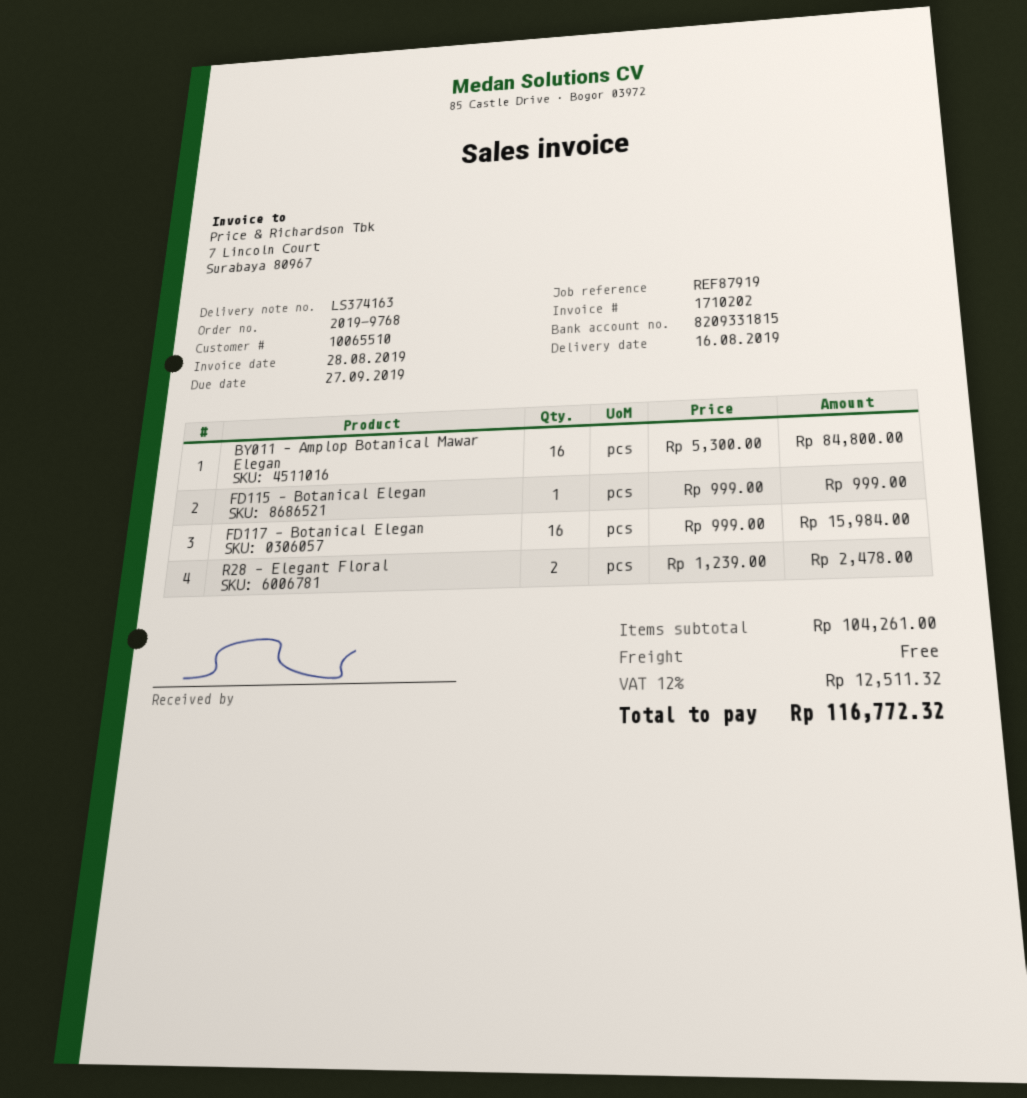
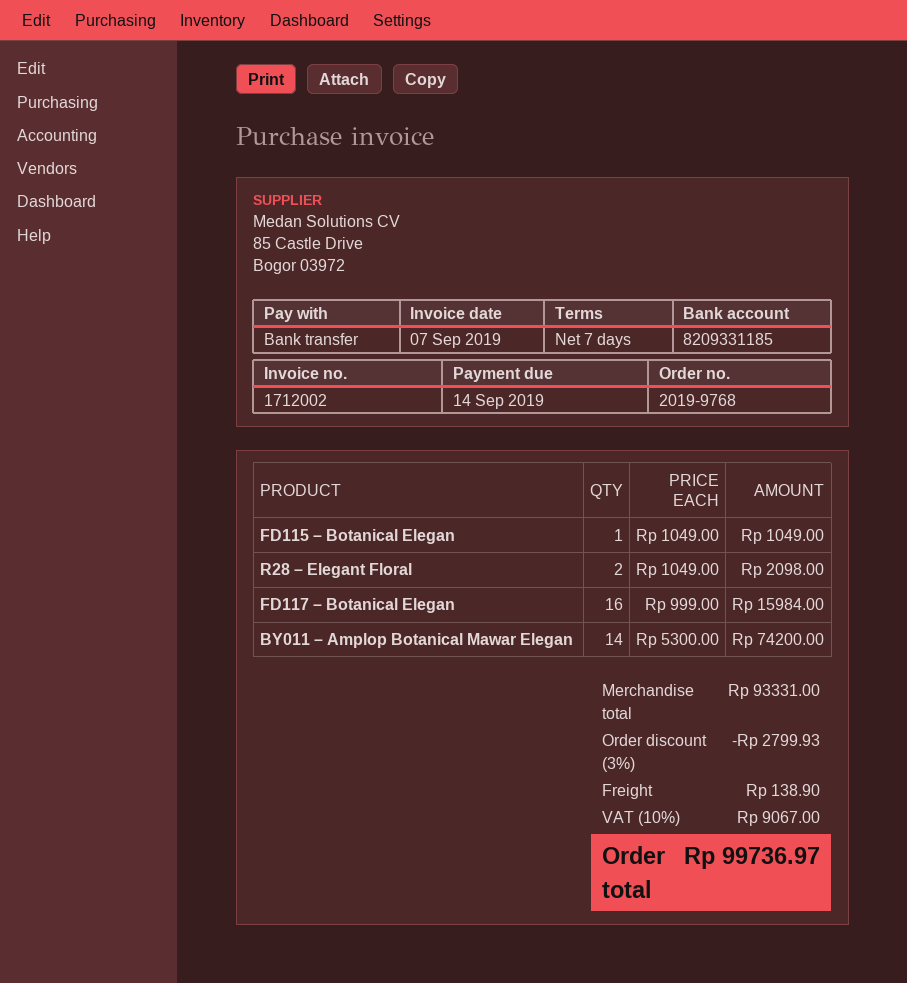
invoice number: 1710202 -> 1712002
invoice date: 2019-08-28 -> 2019-09-07
due date: 2019-09-27 -> 2019-09-14
bank account: 8209331815 -> 8209331185
BY011 – Amplop Botanical Mawar Elegan: 16 x 5300.00 = 84800.00 -> 14 x 5300.00 = 74200.00
FD115 – Botanical Elegan: 1 x 999.00 = 999.00 -> 1 x 1049.00 = 1049.00
R28 – Elegant Floral: 2 x 1239.00 = 2478.00 -> 2 x 1049.00 = 2098.00
subtotal: 104261.00 -> 93331.00
discount: none -> 3% = 2799.93
shipping: 0.00 -> 138.90
tax: 12% = 12511.32 -> 10% = 9067.00
total: 116772.32 -> 99736.97

